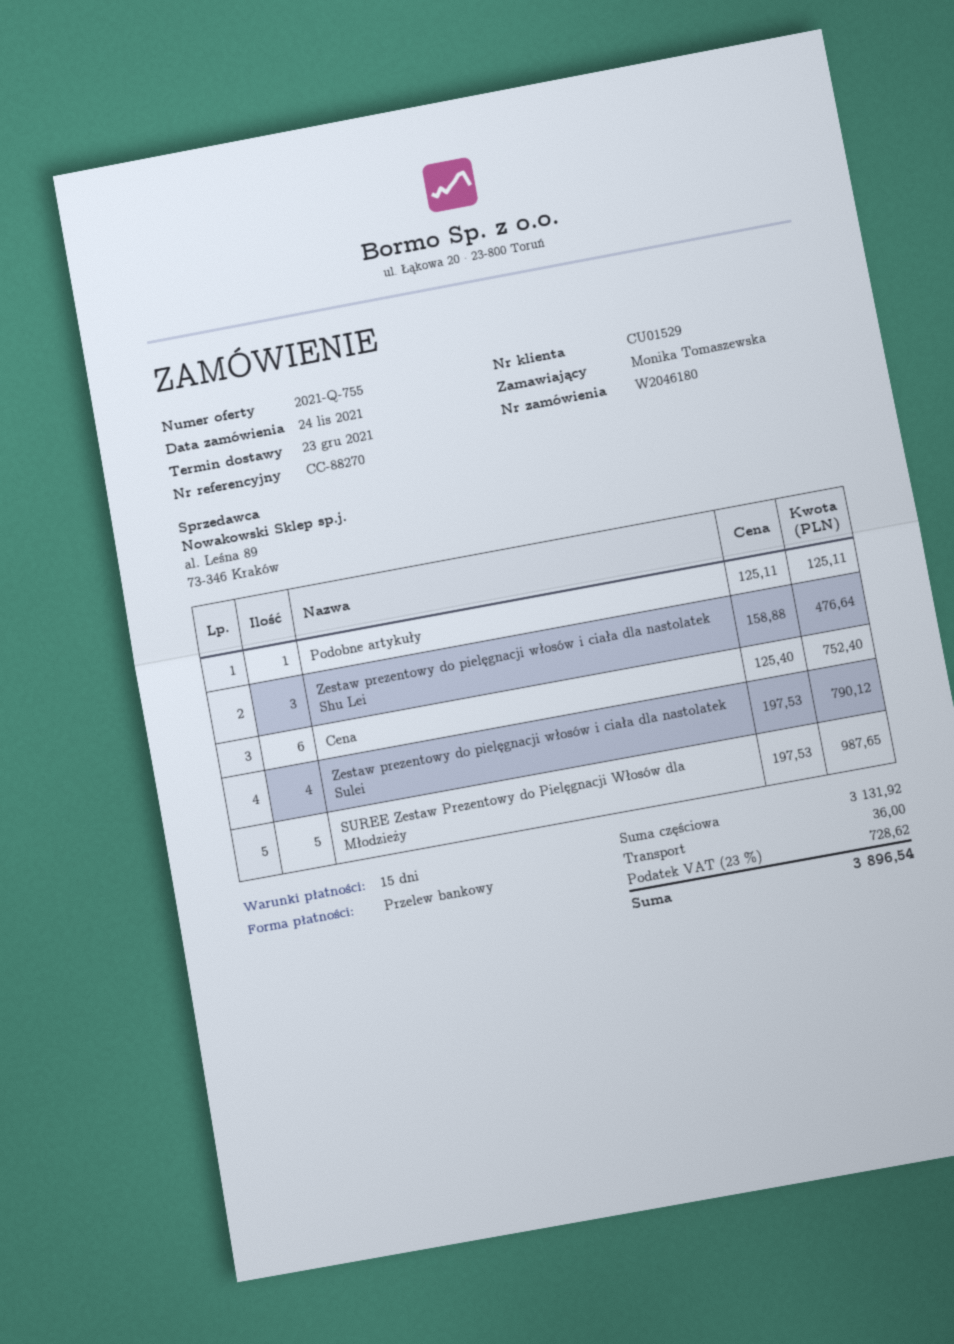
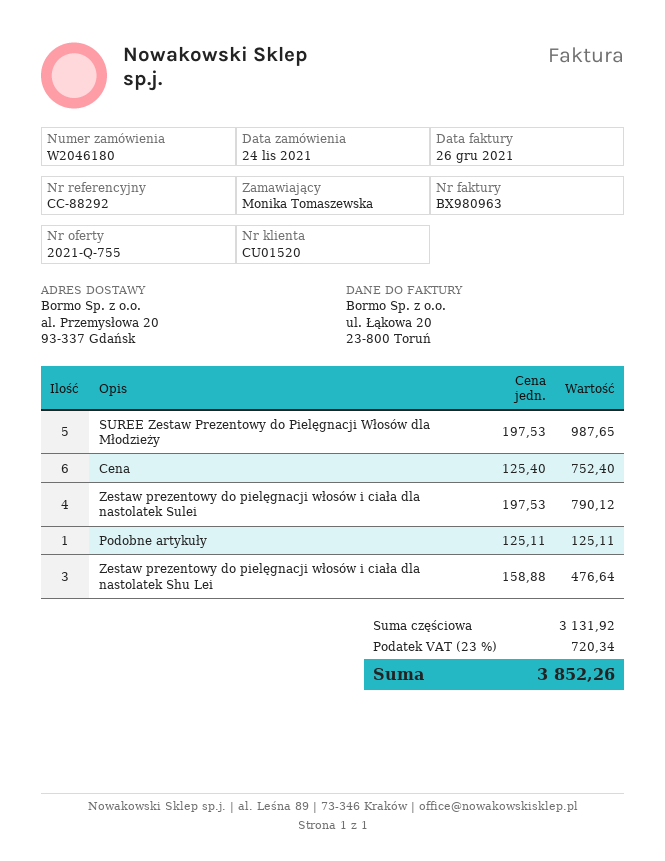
customer number: CU01529 -> CU01520
reference: CC-88270 -> CC-88292
shipping: 36.00 -> none
tax: 23% = 728.62 -> 23% = 720.34
total: 3896.54 -> 3852.26

